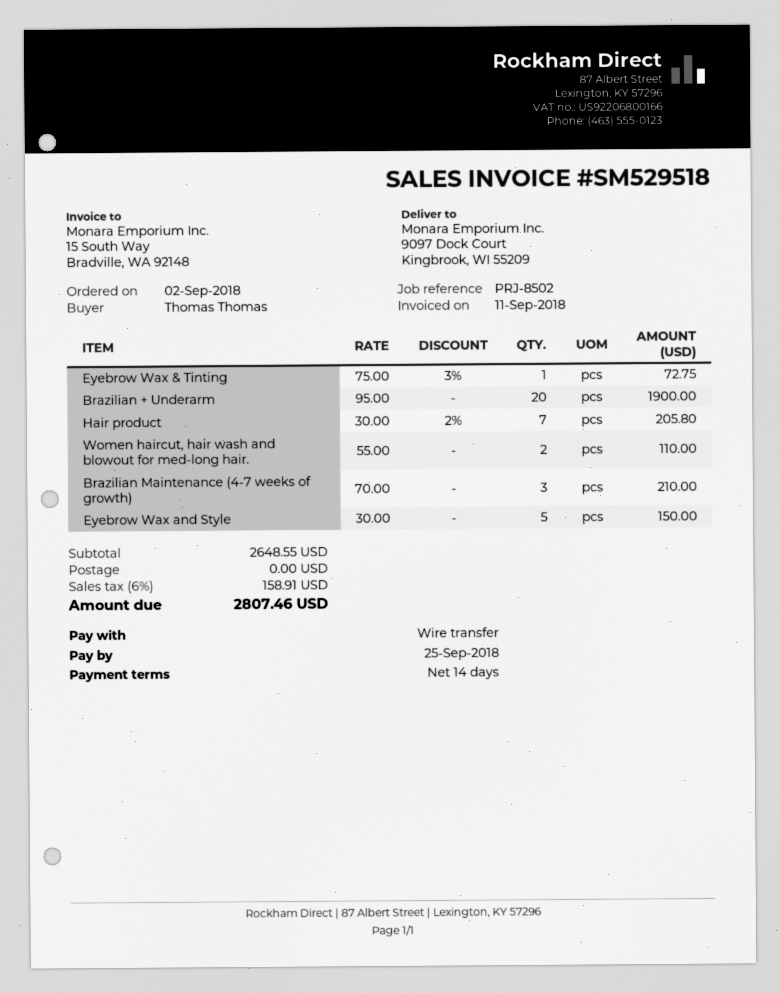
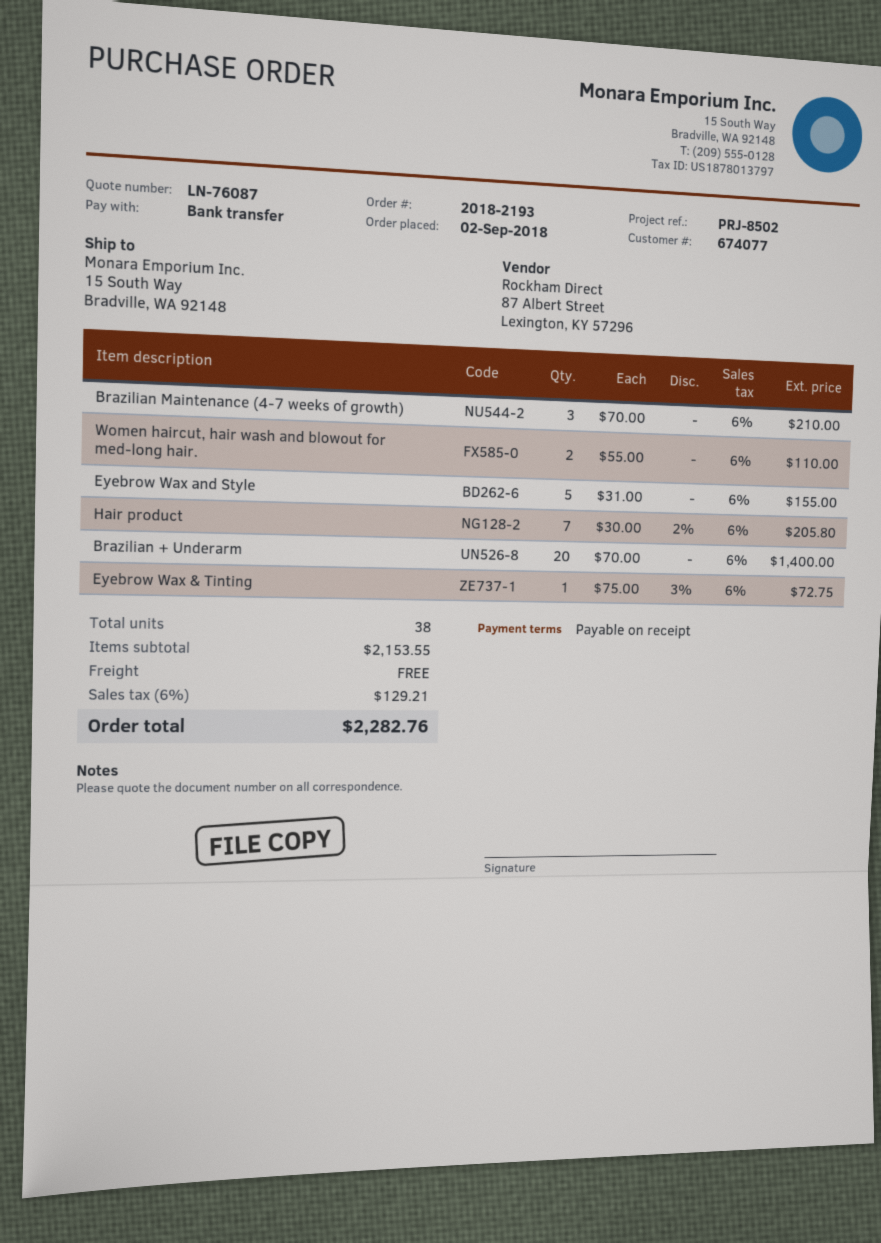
payment terms: 14 days -> on receipt
ship to: 9097 Dock Court, Kingbrook, WI 55209 -> 15 South Way, Bradville, WA 92148
Brazilian + Underarm: 20 x 95.00 = 1900.00 -> 20 x 70.00 = 1400.00
Eyebrow Wax and Style: 5 x 30.00 = 150.00 -> 5 x 31.00 = 155.00
subtotal: 2648.55 -> 2153.55
tax: 6% = 158.91 -> 6% = 129.21
total: 2807.46 -> 2282.76

